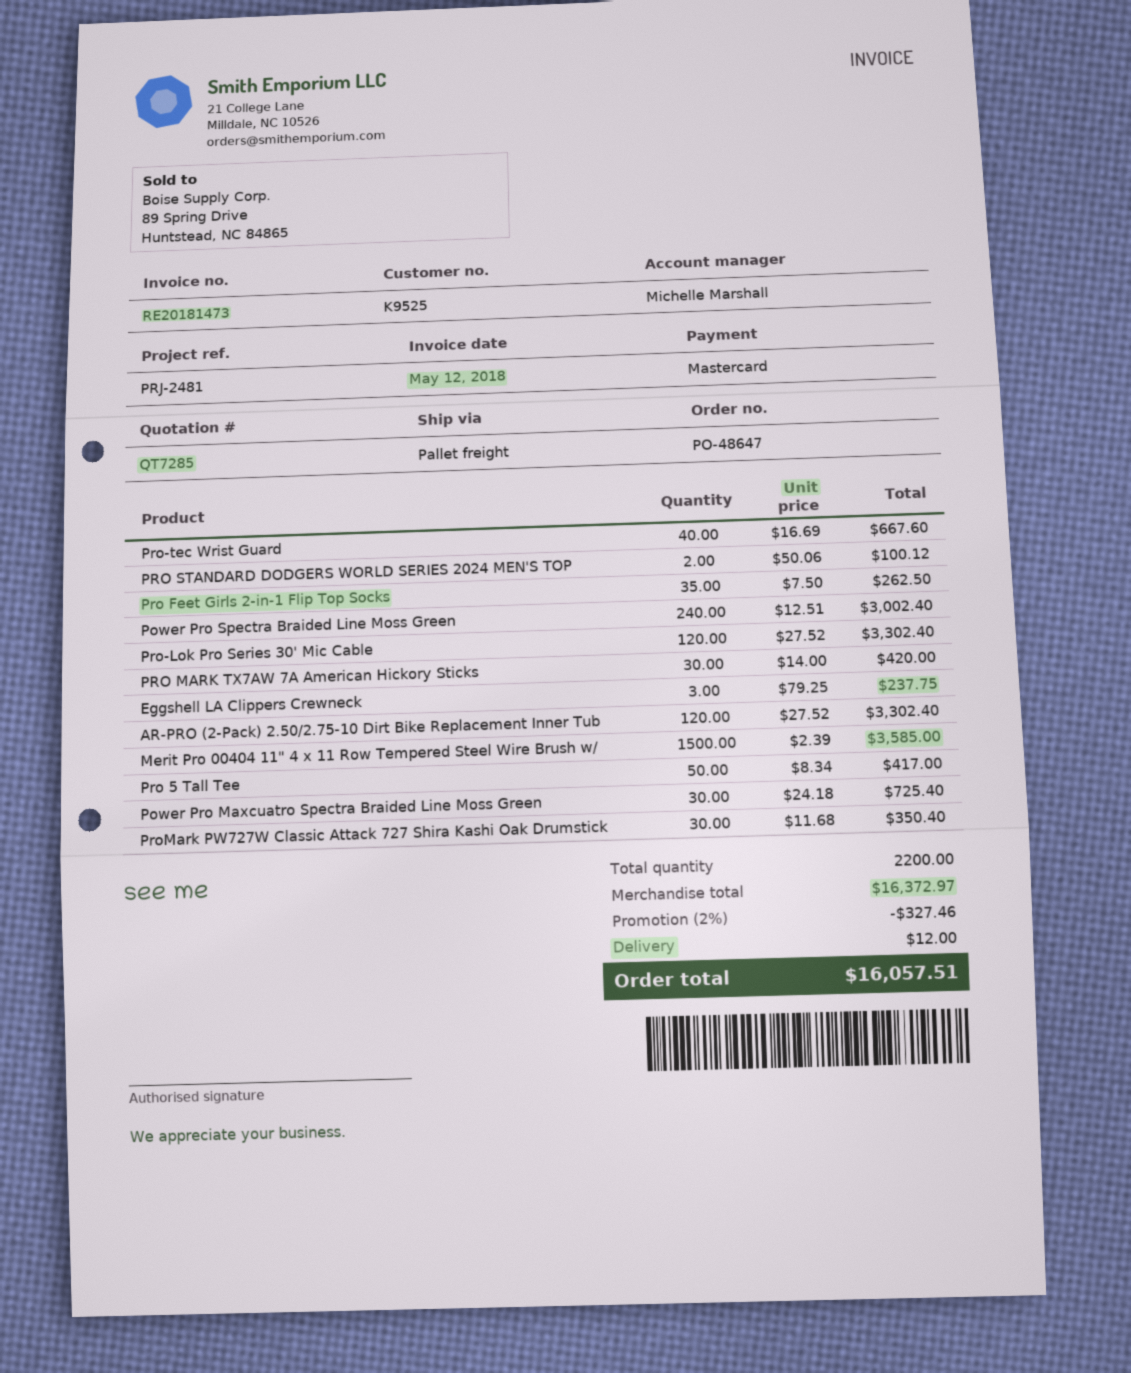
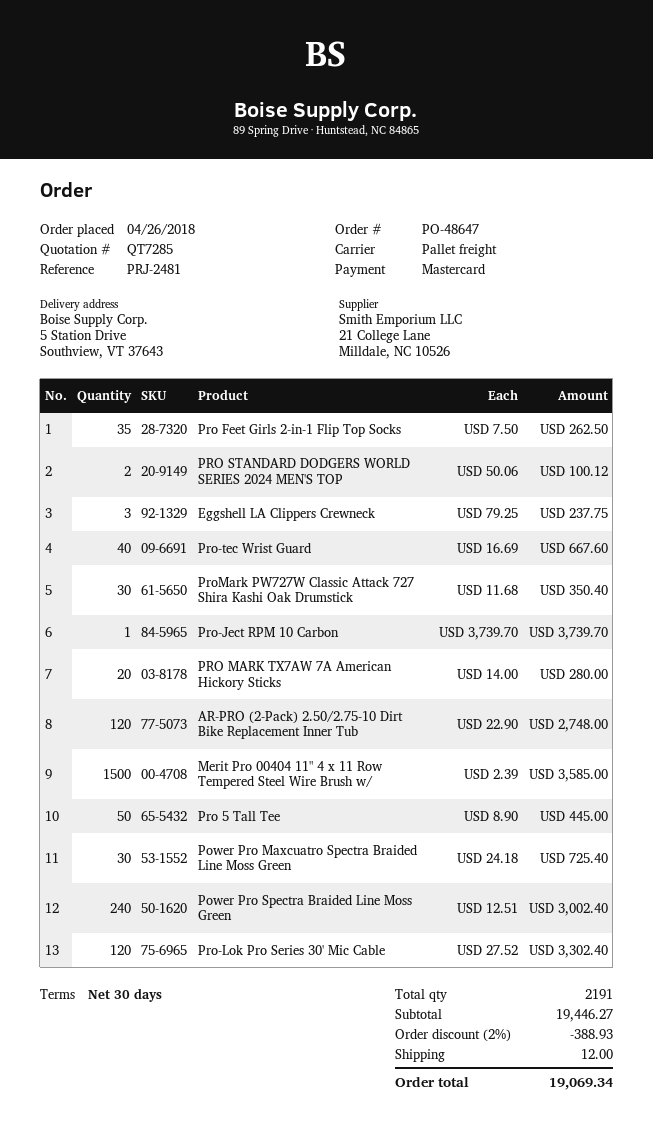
PRO MARK TX7AW 7A American Hickory Sticks: 30 x 14.00 = 420.00 -> 20 x 14.00 = 280.00
AR-PRO (2-Pack) 2.50/2.75-10 Dirt Bike Replacement Inner Tub: 120 x 27.52 = 3302.40 -> 120 x 22.90 = 2748.00
Pro 5 Tall Tee: 50 x 8.34 = 417.00 -> 50 x 8.90 = 445.00
Pro-Ject RPM 10 Carbon: none -> 1 x 3739.70 = 3739.70
total quantity: 2200 -> 2191
subtotal: 16372.97 -> 19446.27
discount: 2% = 327.46 -> 2% = 388.93
total: 16057.51 -> 19069.34

